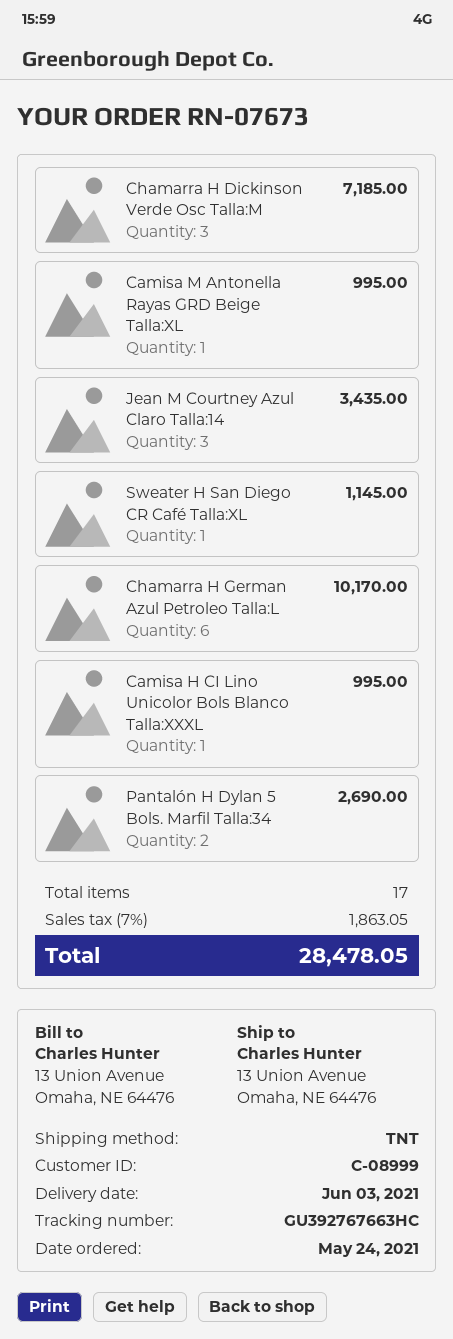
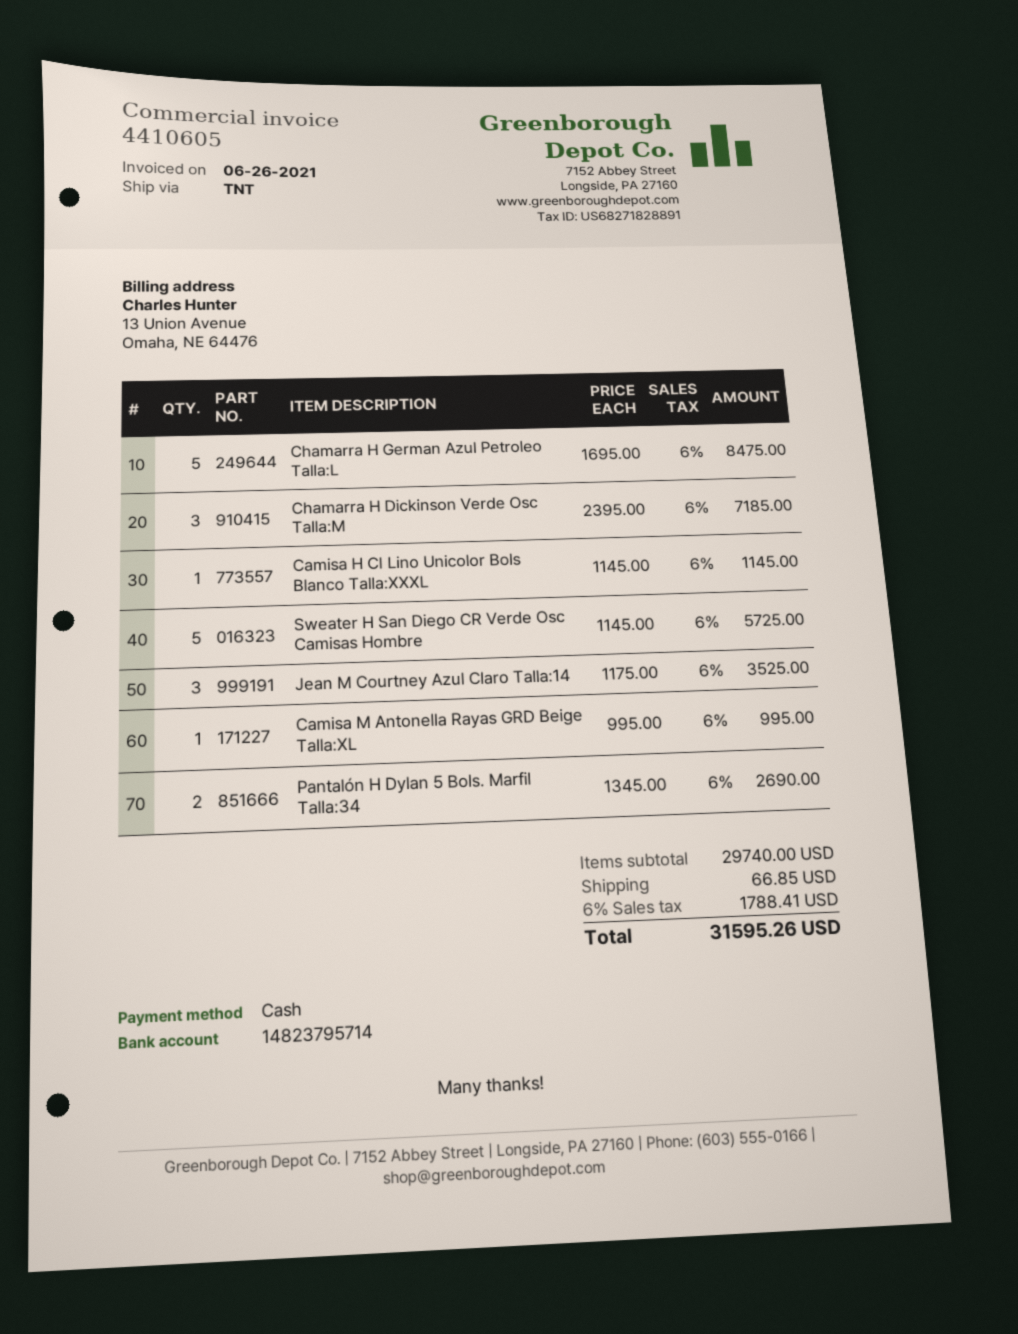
Jean M Courtney Azul Claro Talla:14: 3 for 3435.00 -> 3 for 3525.00
Sweater H San Diego CR Café Talla:XL: 1 for 1145.00 -> none
Chamarra H German Azul Petroleo Talla:L: 6 for 10170.00 -> 5 for 8475.00
Camisa H CI Lino Unicolor Bols Blanco Talla:XXXL: 1 for 995.00 -> 1 for 1145.00
Sweater H San Diego CR Verde Osc Camisas Hombre: none -> 5 for 5725.00
shipping: none -> 66.85
tax: 7% = 1863.05 -> 6% = 1788.41
total: 28478.05 -> 31595.26

